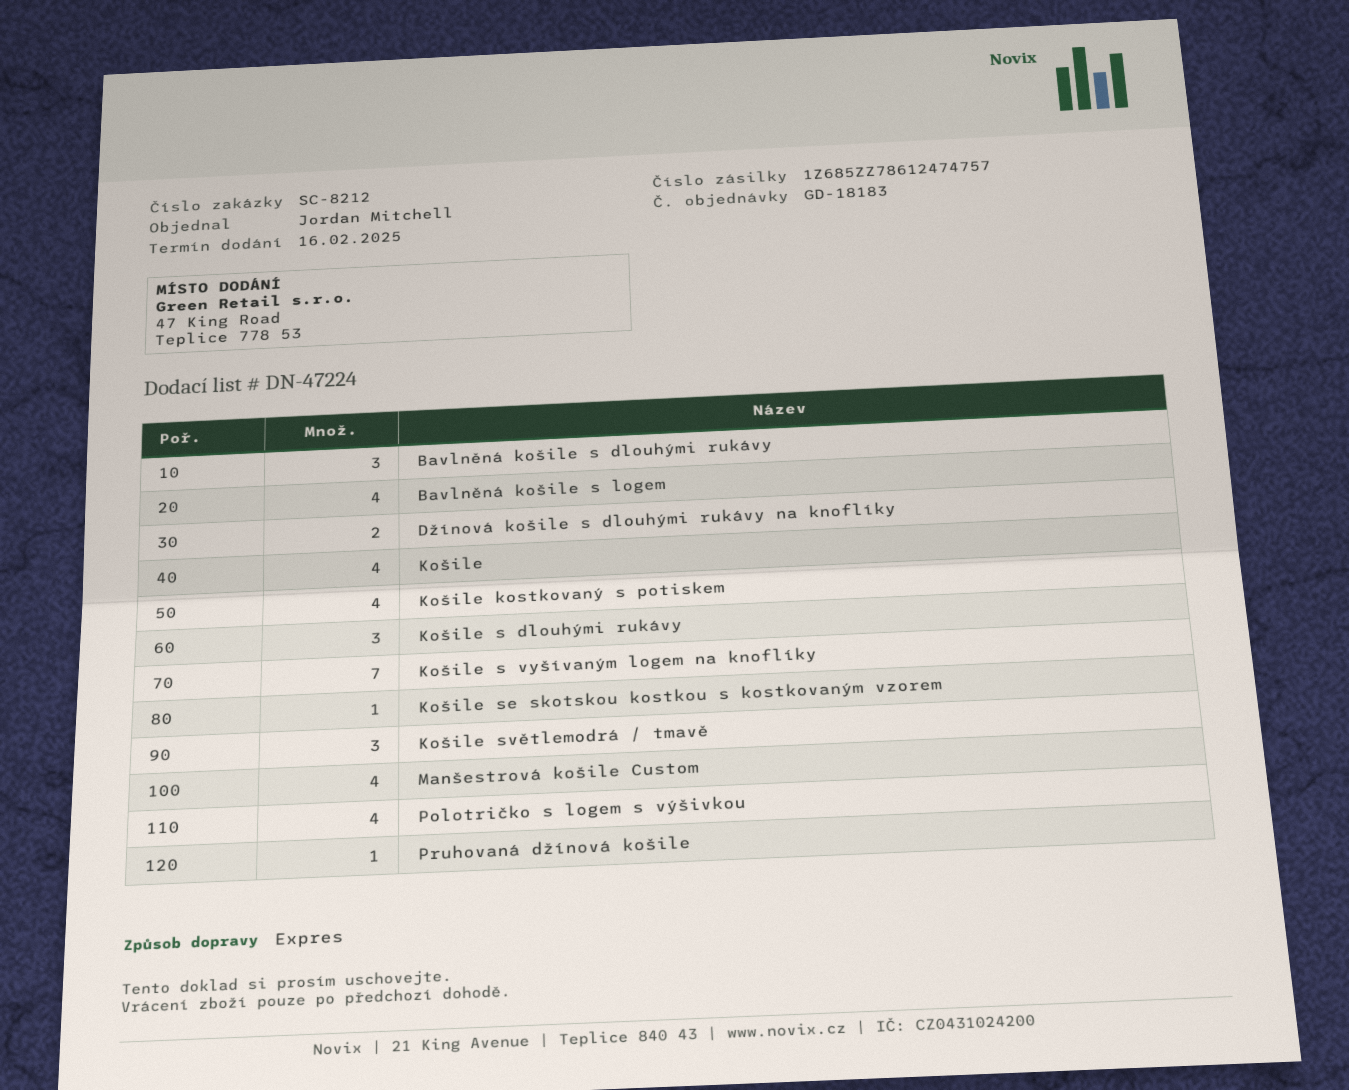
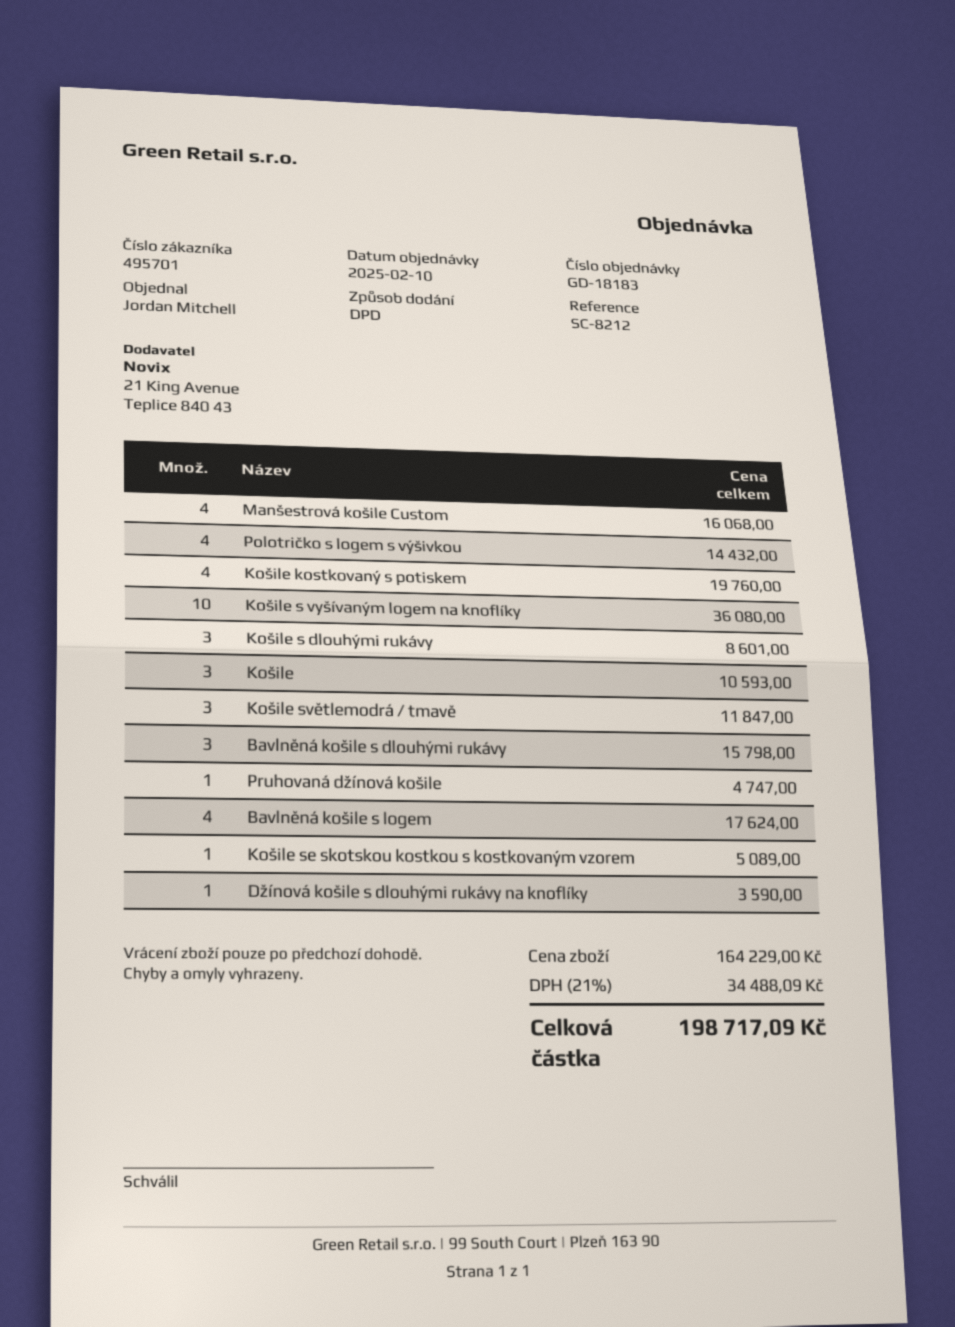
shipping method: express -> DPD
Džínová košile s dlouhými rukávy na knoflíky: 2 -> 1
Košile: 4 -> 3
Košile s vyšívaným logem na knoflíky: 7 -> 10

